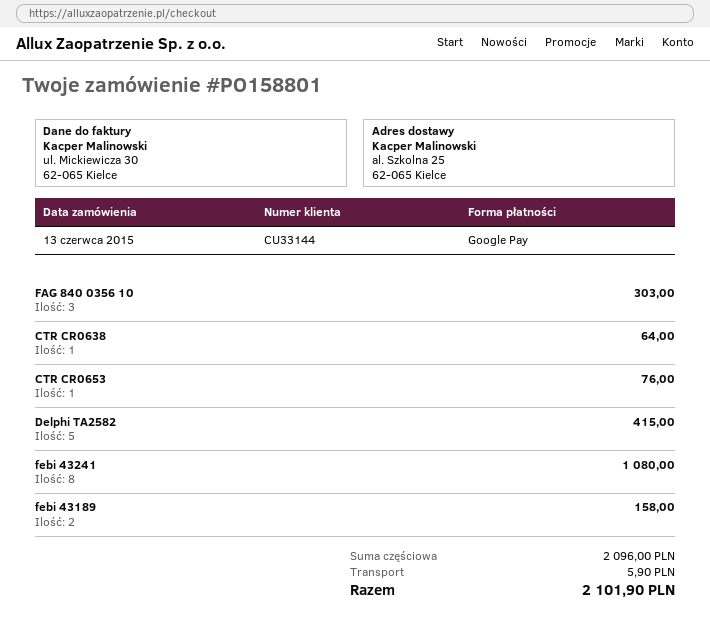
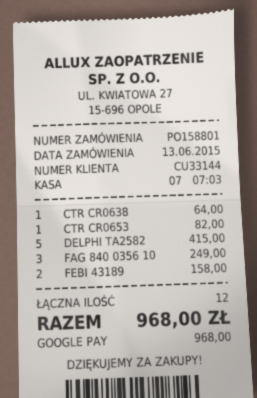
FAG 840 0356 10: 3 for 303.00 -> 3 for 249.00
CTR CR0653: 1 for 76.00 -> 1 for 82.00
febi 43241: 8 for 1080.00 -> none
shipping: 5.90 -> none
total: 2101.90 -> 968.00

